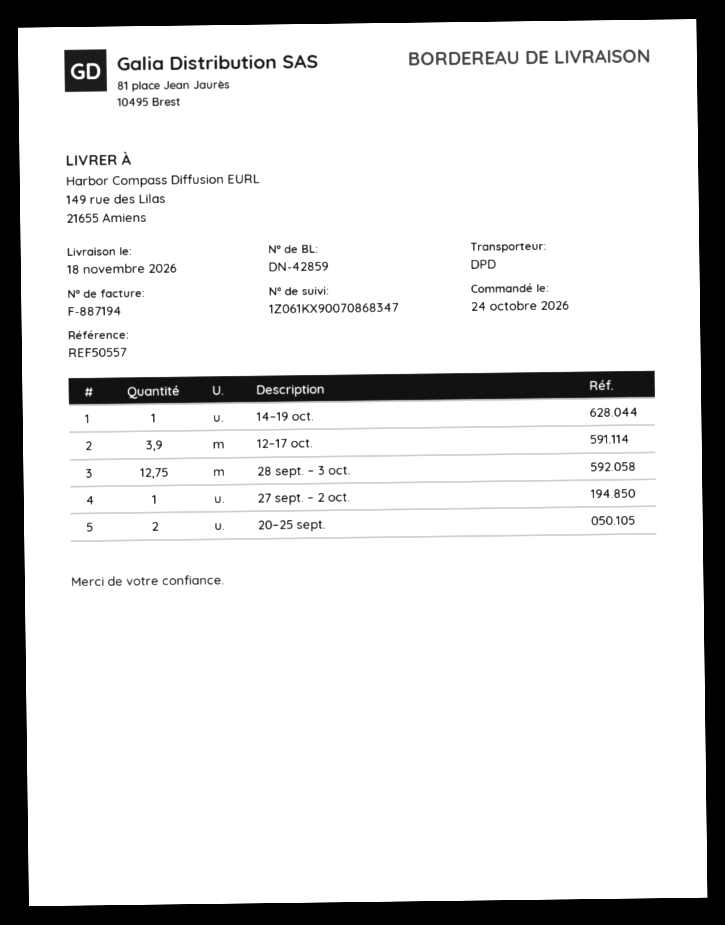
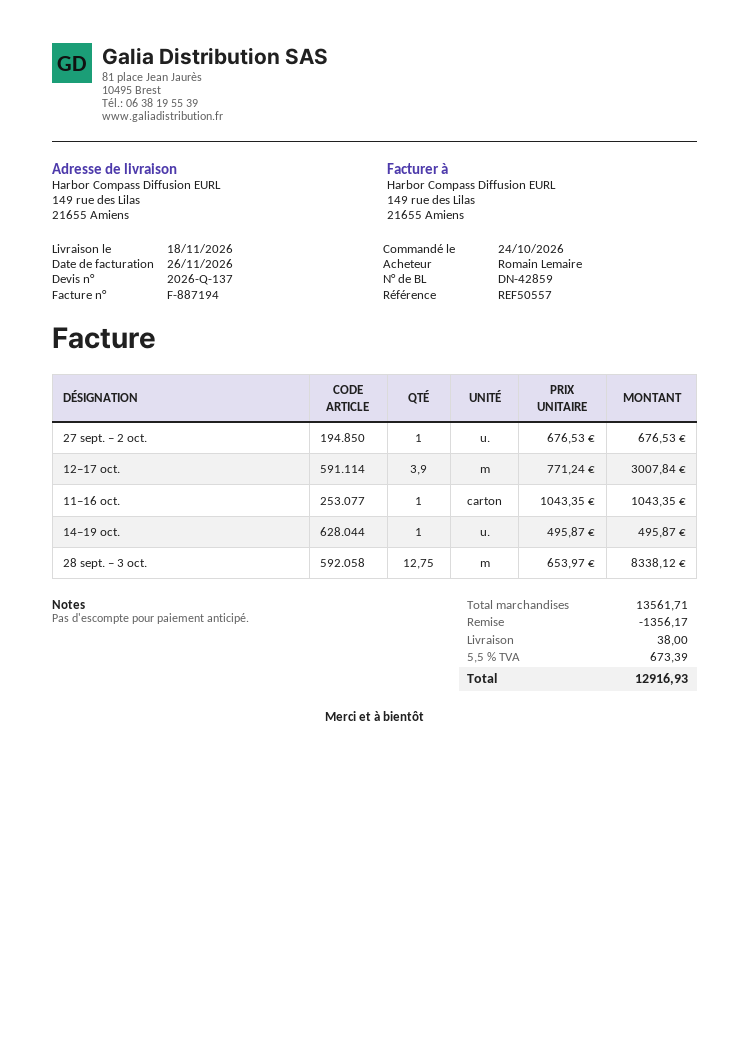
20–25 sept.: 2 -> none
11–16 oct.: none -> 1

